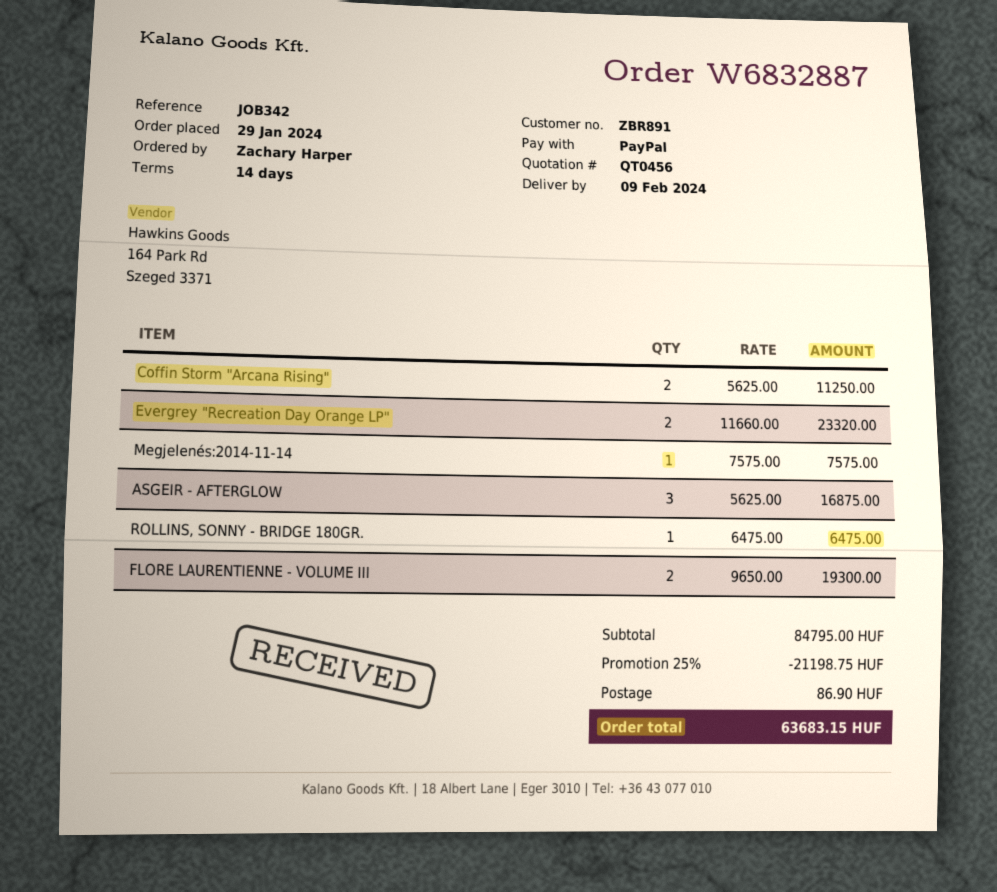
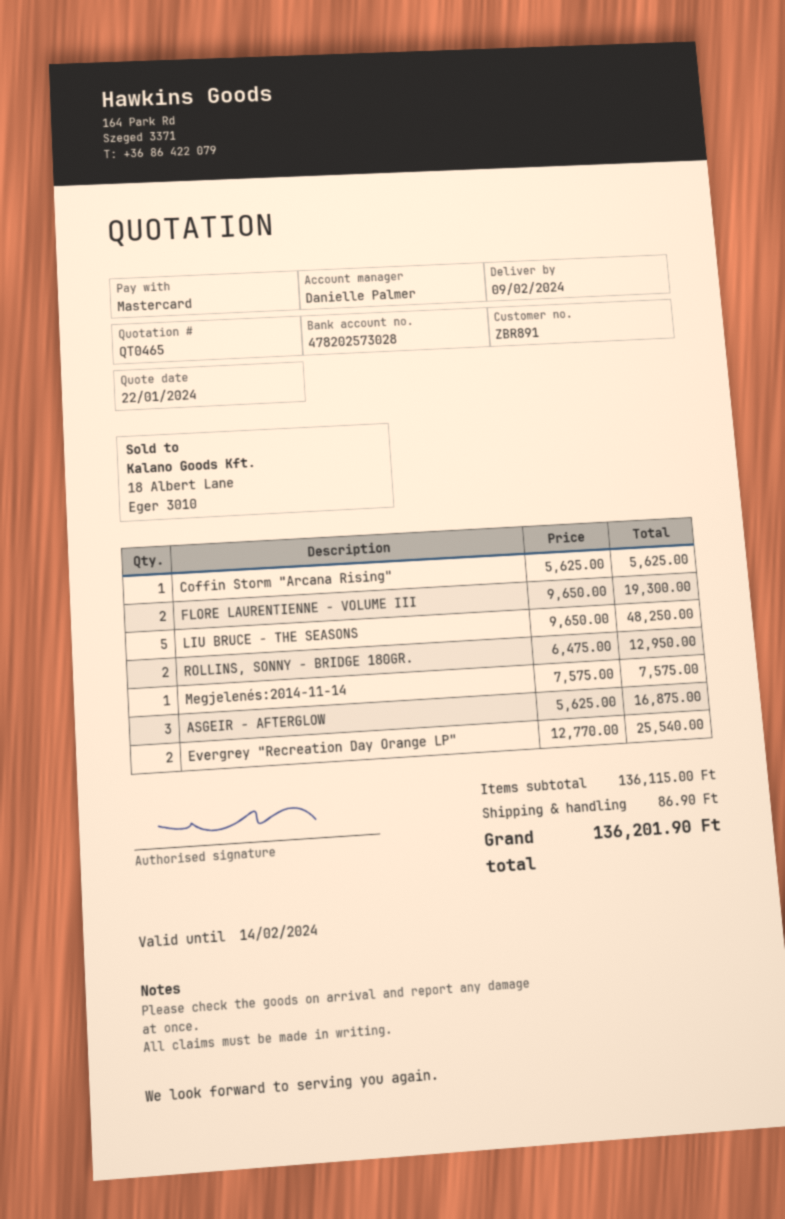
quote number: QT0456 -> QT0465
payment method: PayPal -> Mastercard
Coffin Storm "Arcana Rising": 2 x 5625.00 = 11250.00 -> 1 x 5625.00 = 5625.00
Evergrey "Recreation Day Orange LP": 2 x 11660.00 = 23320.00 -> 2 x 12770.00 = 25540.00
ROLLINS, SONNY - BRIDGE 180GR.: 1 x 6475.00 = 6475.00 -> 2 x 6475.00 = 12950.00
LIU BRUCE - THE SEASONS: none -> 5 x 9650.00 = 48250.00
subtotal: 84795.00 -> 136115.00
discount: 25% = 21198.75 -> none
total: 63683.15 -> 136201.90

